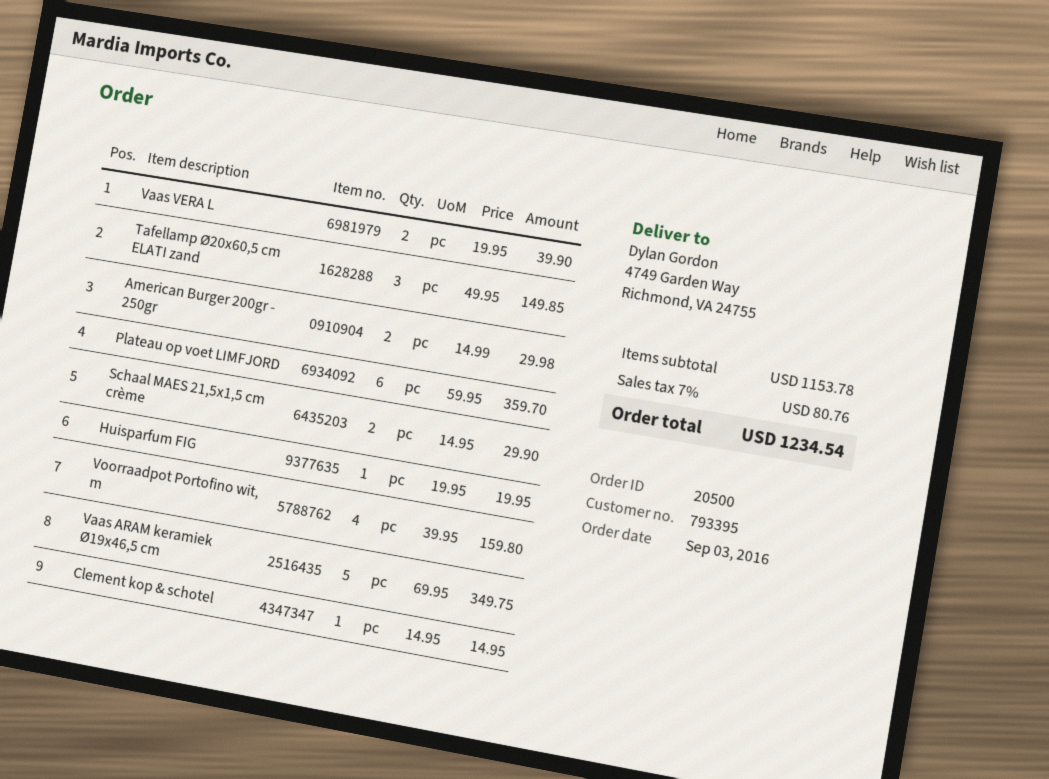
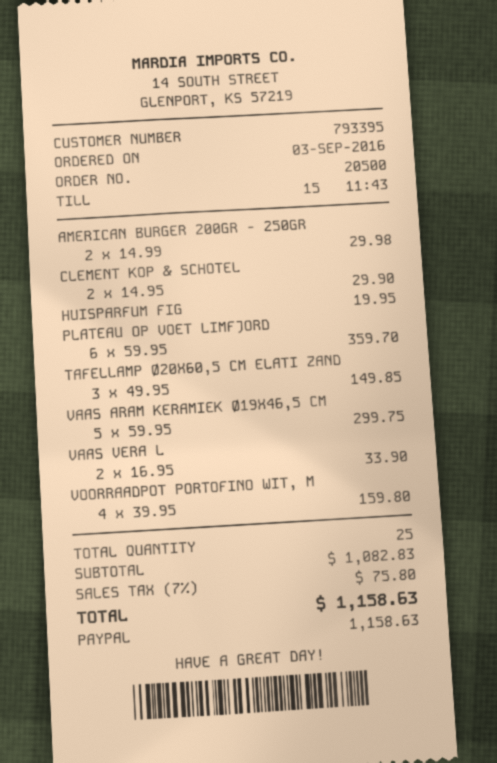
Vaas VERA L: 2 x 19.95 = 39.90 -> 2 x 16.95 = 33.90
Schaal MAES 21,5x1,5 cm crème: 2 x 14.95 = 29.90 -> none
Vaas ARAM keramiek Ø19x46,5 cm: 5 x 69.95 = 349.75 -> 5 x 59.95 = 299.75
Clement kop & schotel: 1 x 14.95 = 14.95 -> 2 x 14.95 = 29.90
subtotal: 1153.78 -> 1082.83
tax: 7% = 80.76 -> 7% = 75.80
total: 1234.54 -> 1158.63

